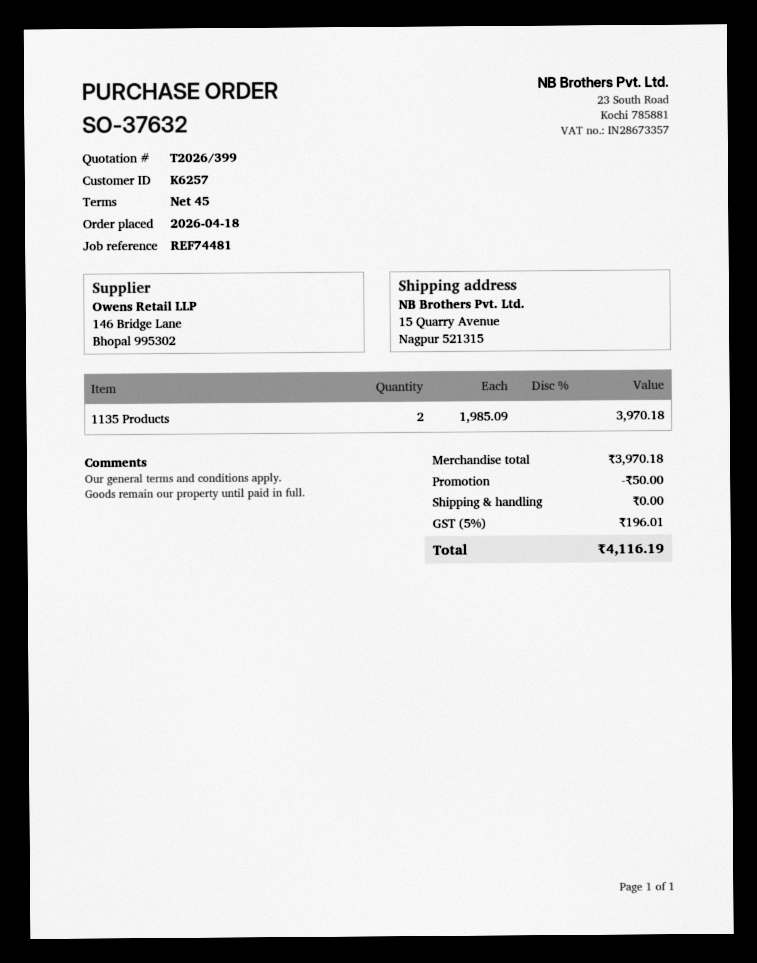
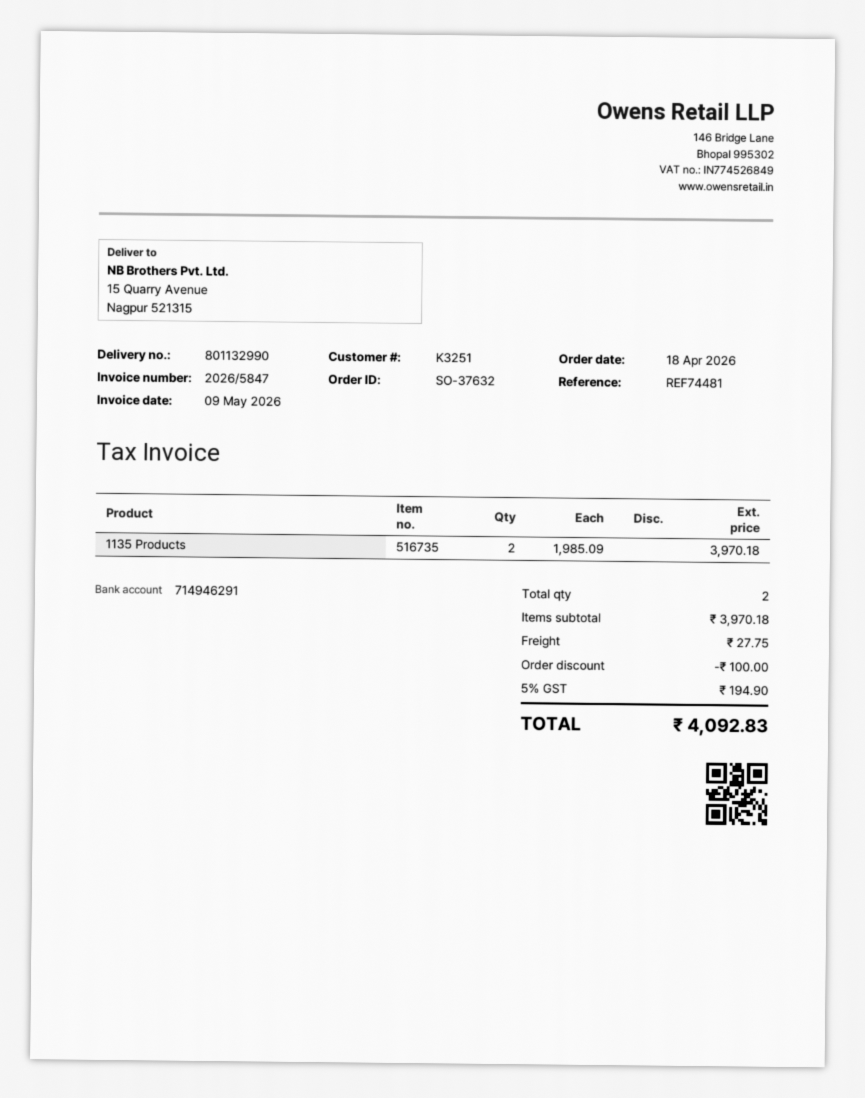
customer number: K6257 -> K3251
discount: 50.00 -> 100.00
shipping: 0.00 -> 27.75
tax: 5% = 196.01 -> 5% = 194.90
total: 4116.19 -> 4092.83

